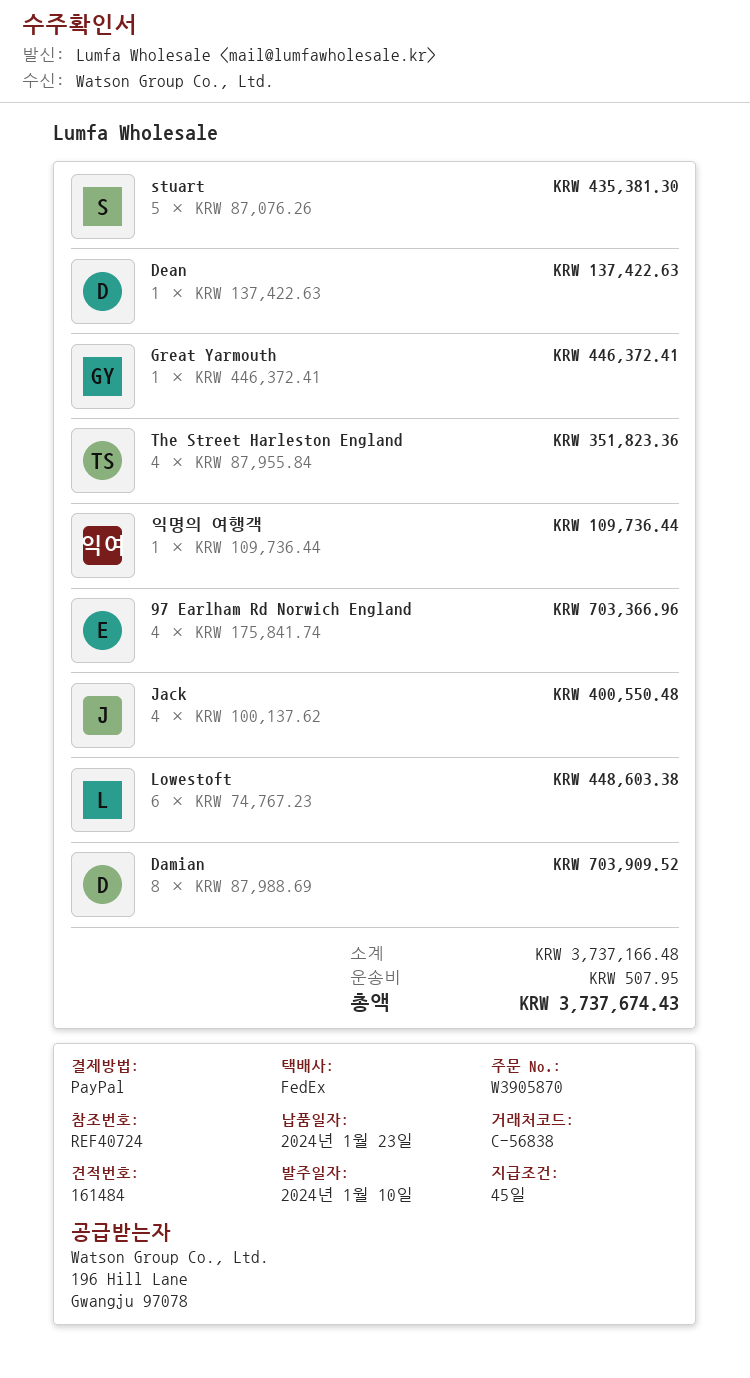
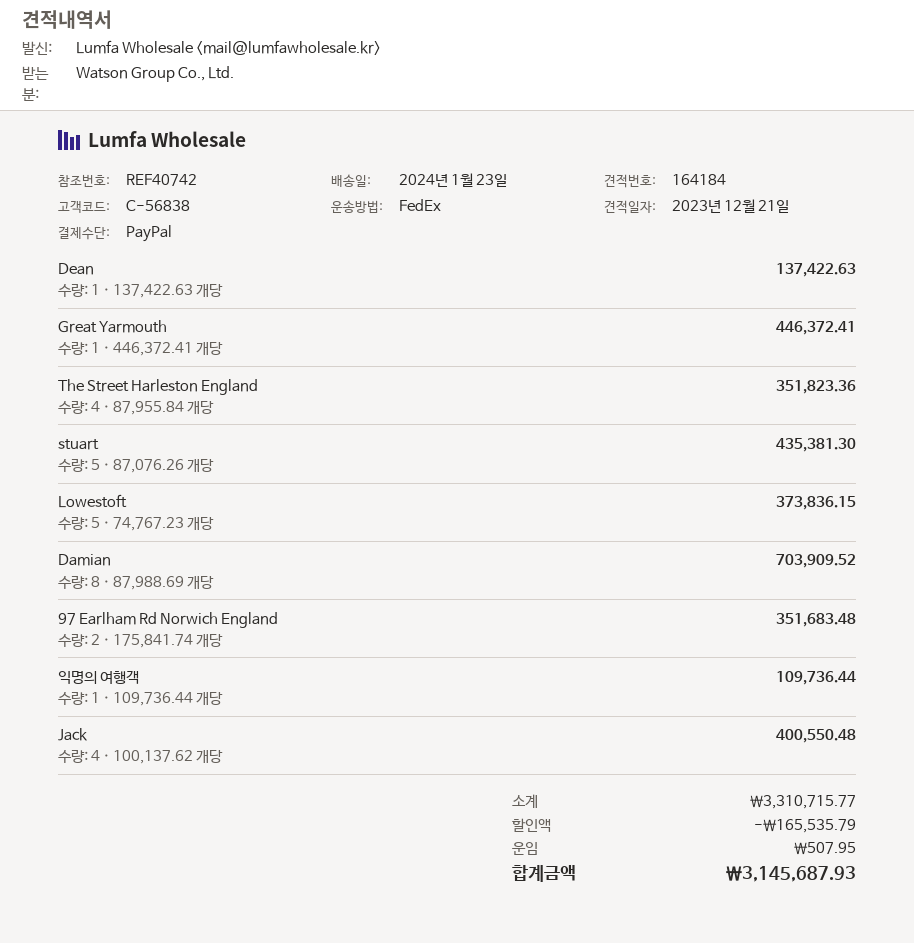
quote number: 161484 -> 164184
reference: REF40724 -> REF40742
97 Earlham Rd Norwich England: 4 x 175841.74 = 703366.96 -> 2 x 175841.74 = 351683.48
Lowestoft: 6 x 74767.23 = 448603.38 -> 5 x 74767.23 = 373836.15
subtotal: 3737166.48 -> 3310715.77
discount: none -> 165535.79
total: 3737674.43 -> 3145687.93

